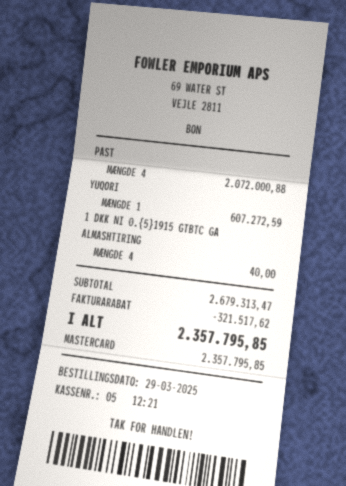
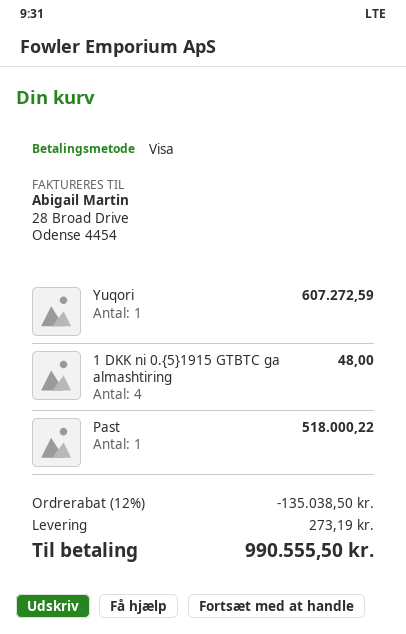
payment method: Mastercard -> Visa
PAST: 4 for 2072000.88 -> 1 for 518000.22
1 DKK NI 0.{5}1915 GTBTC GA ALMASHTIRING: 4 for 40.00 -> 4 for 48.00
discount: 321517.62 -> 135038.50
shipping: none -> 273.19
total: 2357795.85 -> 990555.50

